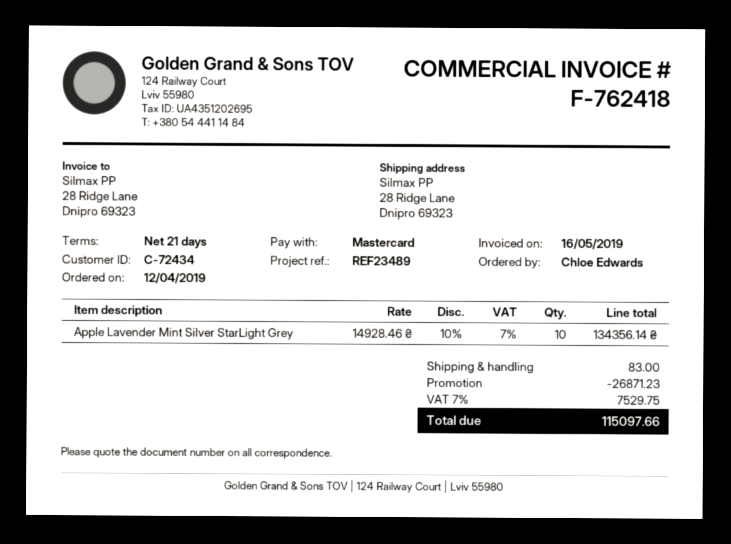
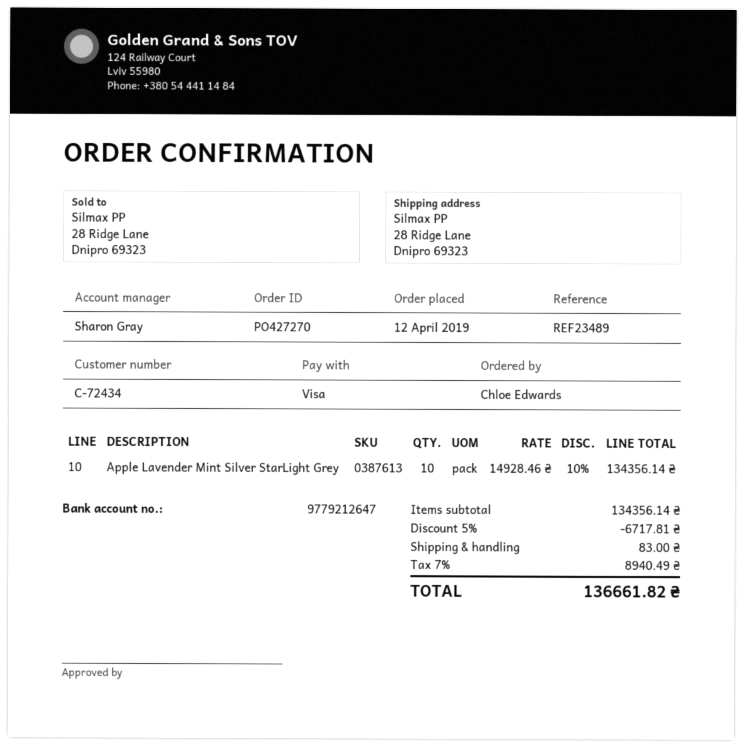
payment method: Mastercard -> Visa
discount: 26871.23 -> 6717.81
tax: 7% = 7529.75 -> 7% = 8940.49
total: 115097.66 -> 136661.82

